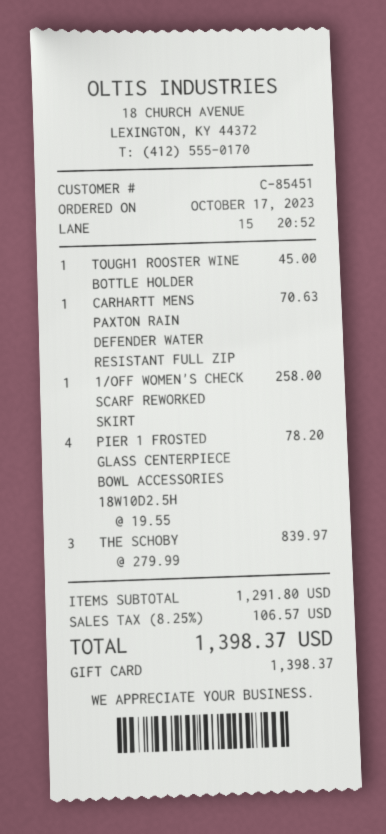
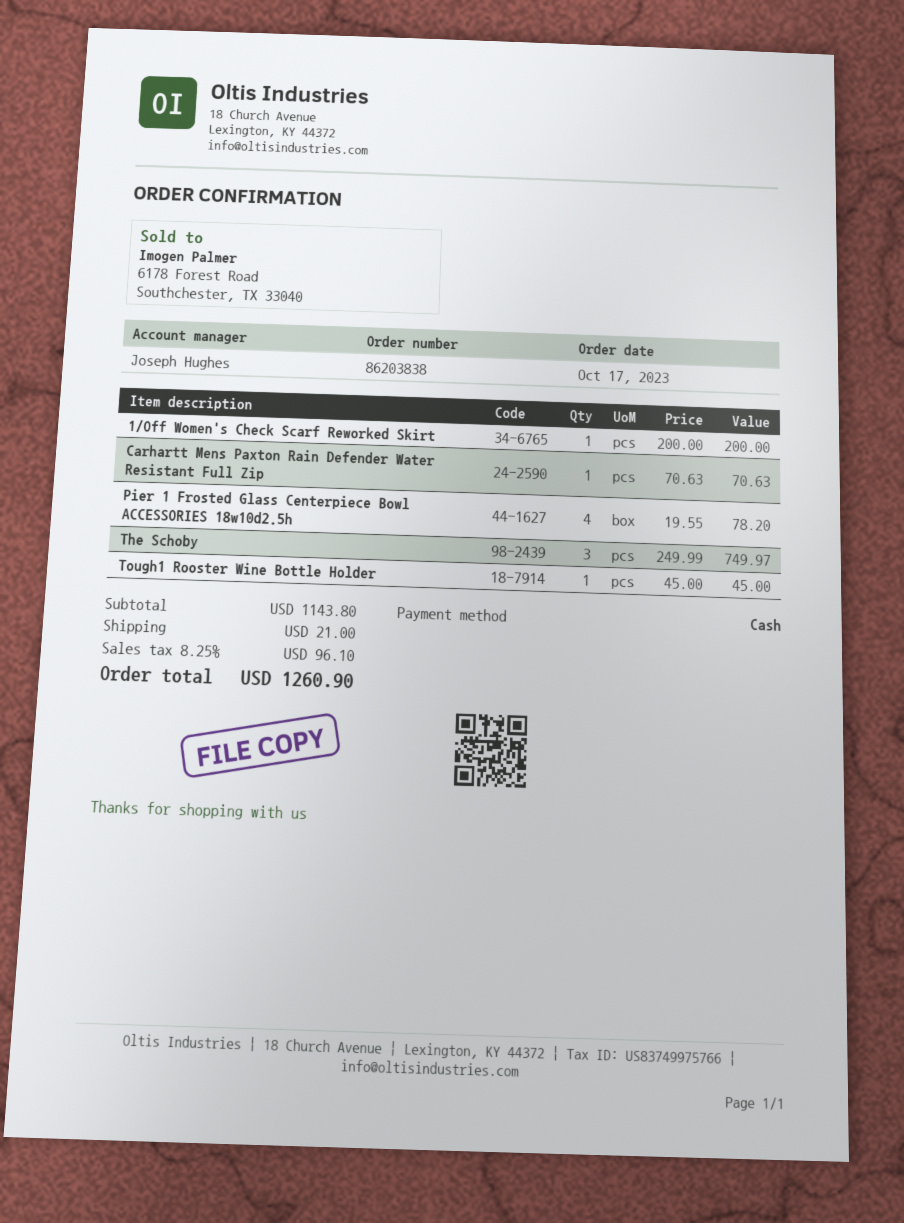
payment method: gift card -> cash
1/OFF WOMEN'S CHECK SCARF REWORKED SKIRT: 1 x 258.00 = 258.00 -> 1 x 200.00 = 200.00
THE SCHOBY: 3 x 279.99 = 839.97 -> 3 x 249.99 = 749.97
subtotal: 1291.80 -> 1143.80
shipping: none -> 21.00
tax: 8.25% = 106.57 -> 8.25% = 96.10
total: 1398.37 -> 1260.90

